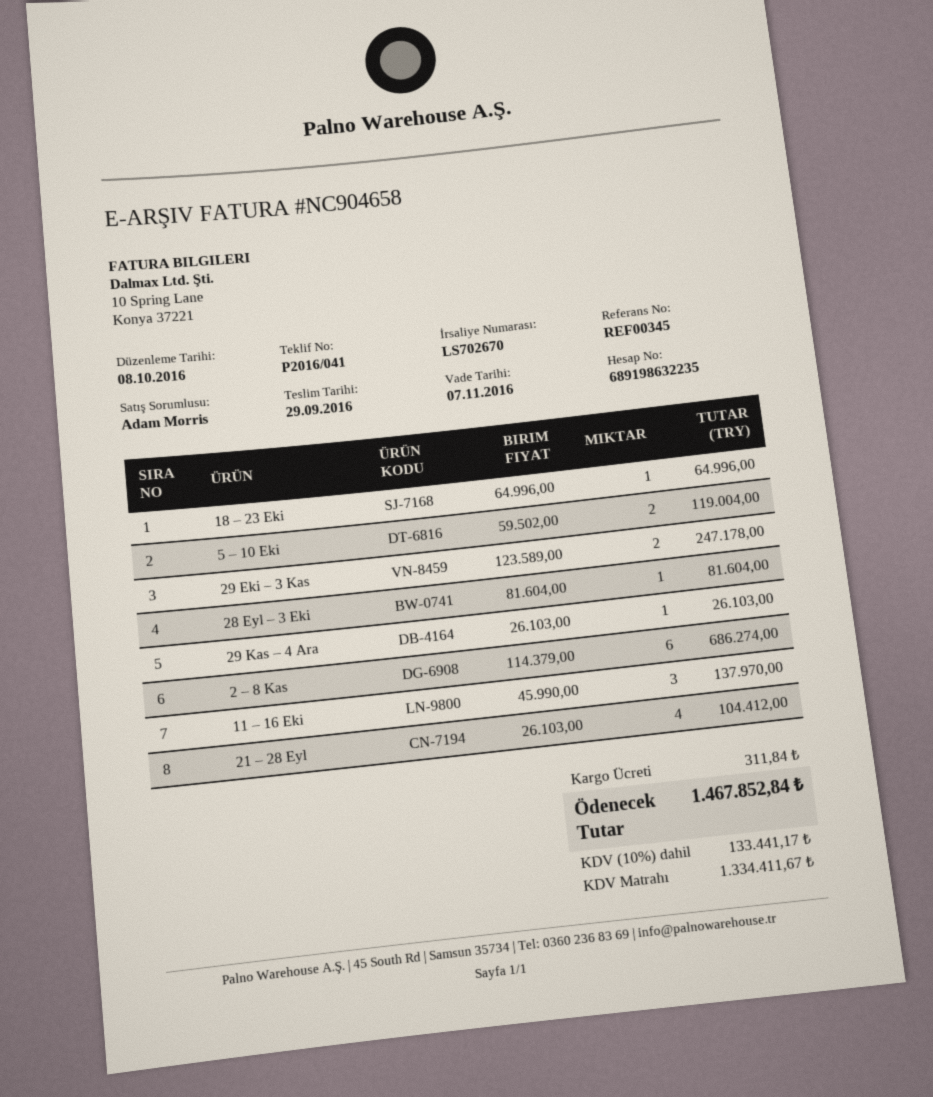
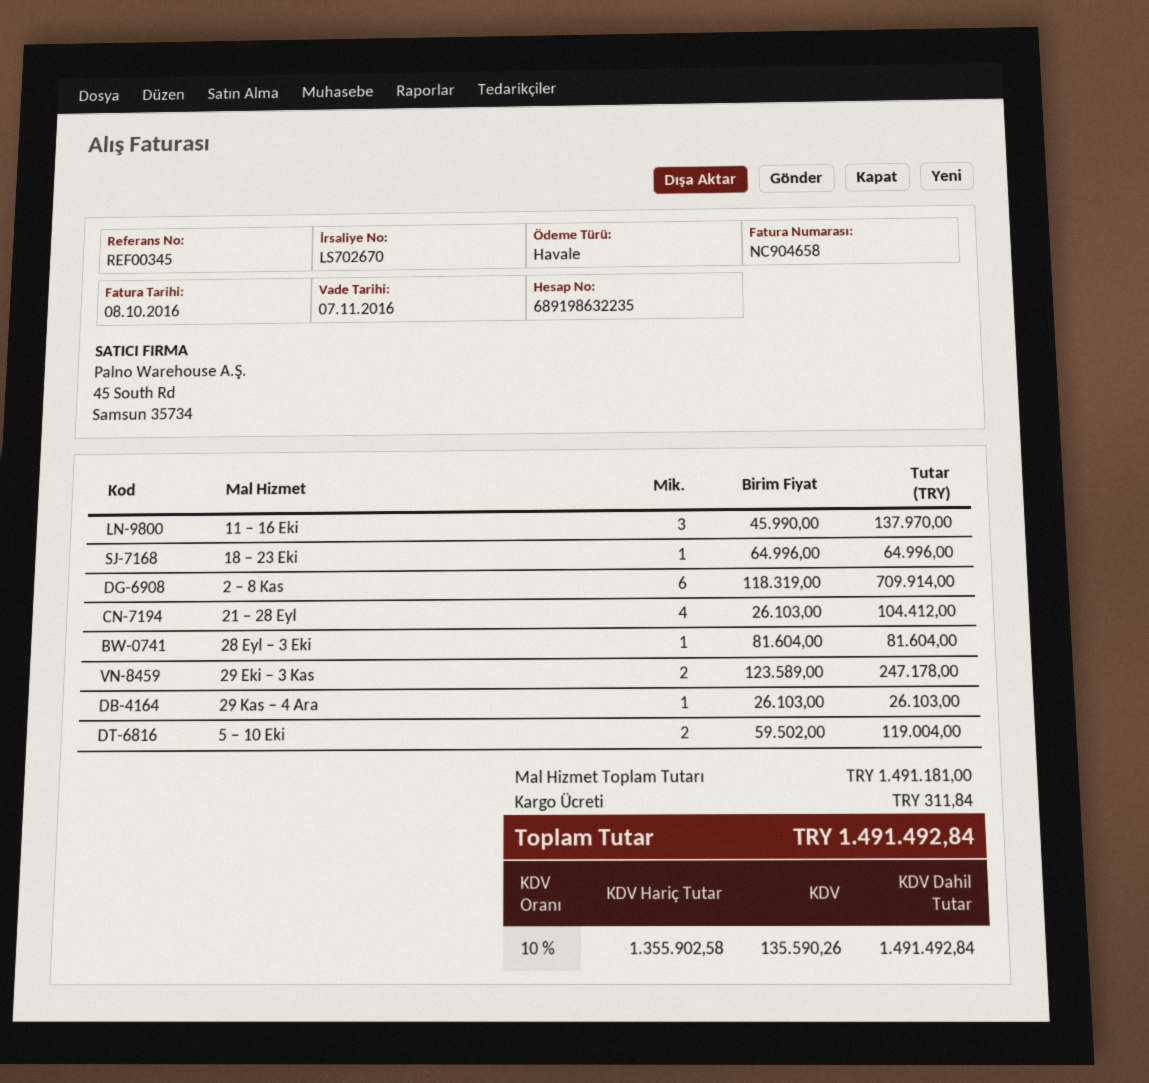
2 – 8 Kas: 6 x 114379.00 = 686274.00 -> 6 x 118319.00 = 709914.00
net: 1334411.67 -> 1355902.58
tax: 10% = 133441.17 -> 10% = 135590.26
total: 1467852.84 -> 1491492.84

